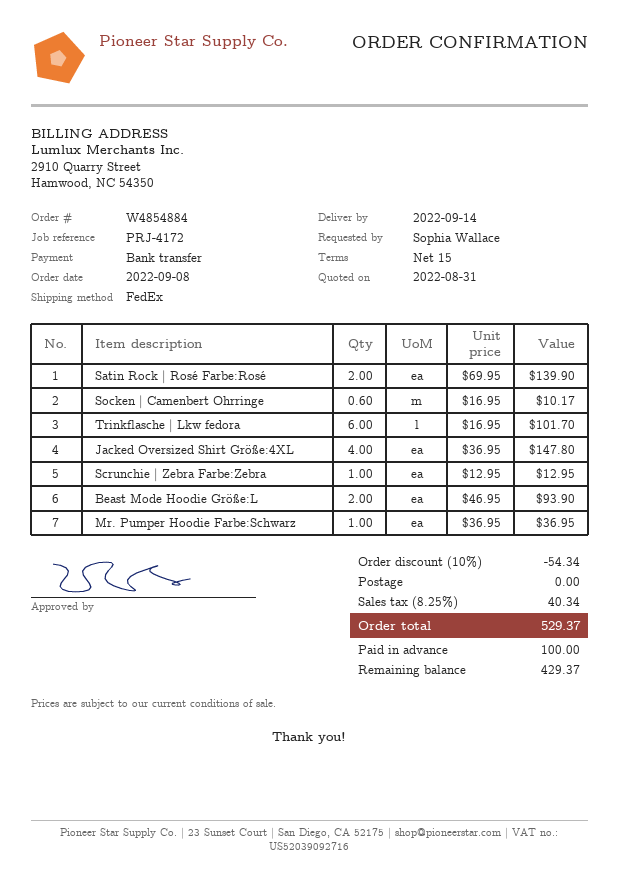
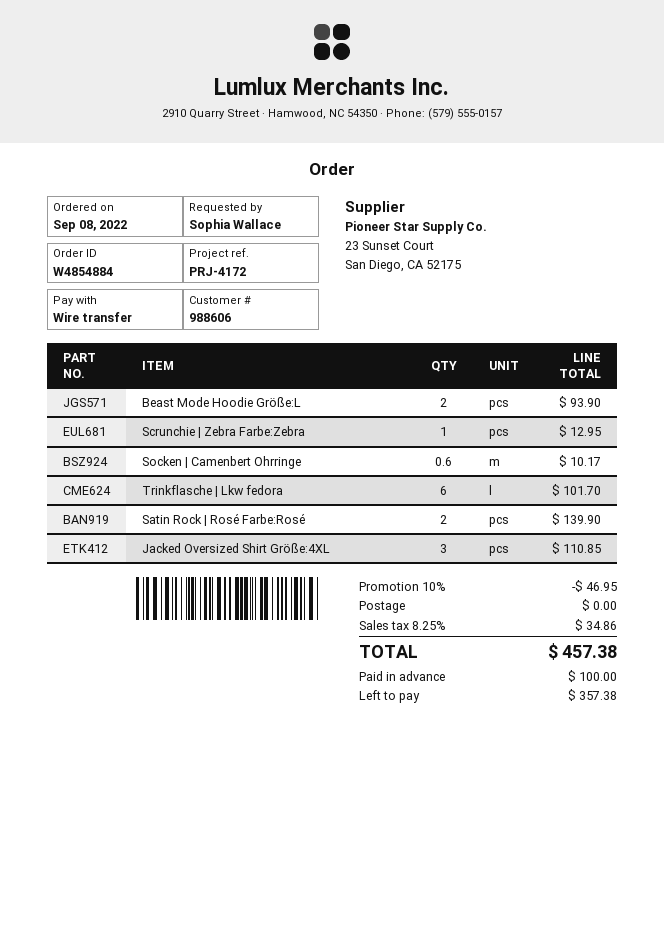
Jacked Oversized Shirt Größe:4XL: 4 for 147.80 -> 3 for 110.85
Mr. Pumper Hoodie Farbe:Schwarz: 1 for 36.95 -> none
discount: 10% = 54.34 -> 10% = 46.95
tax: 8.25% = 40.34 -> 8.25% = 34.86
total: 529.37 -> 457.38
balance: 429.37 -> 357.38

